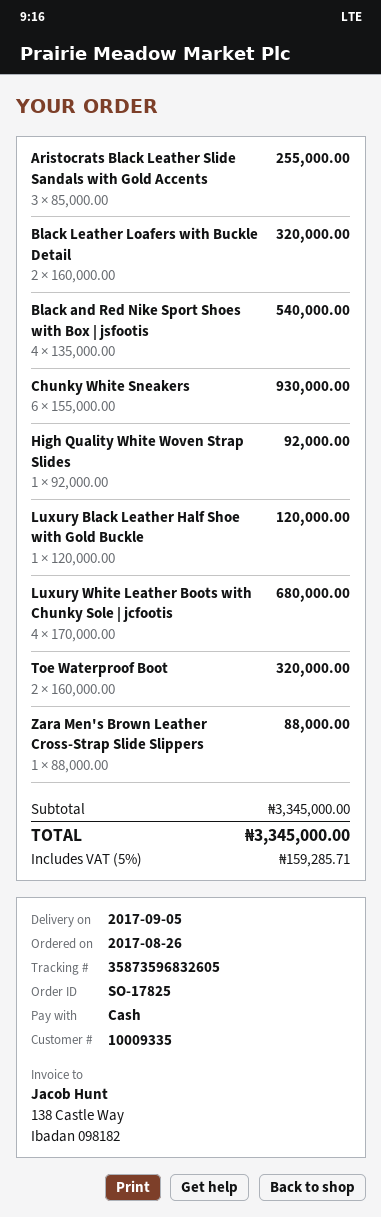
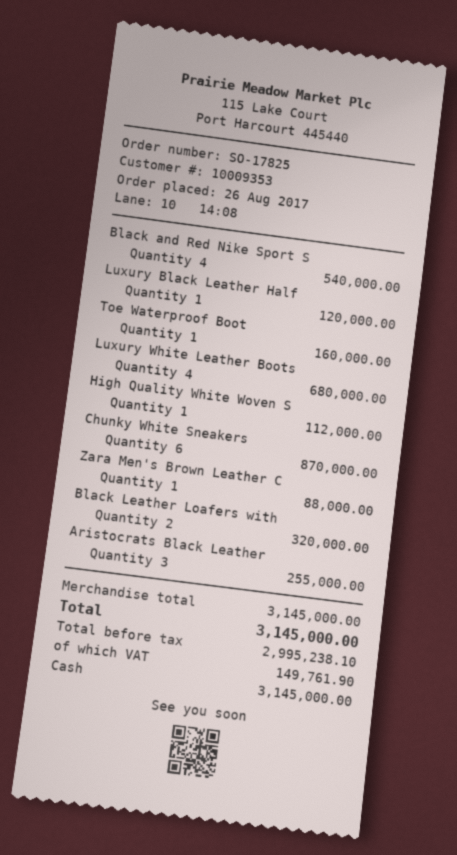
customer number: 10009335 -> 10009353
Chunky White Sneakers: 6 for 930000.00 -> 6 for 870000.00
High Quality White Woven Strap Slides: 1 for 92000.00 -> 1 for 112000.00
Toe Waterproof Boot: 2 for 320000.00 -> 1 for 160000.00
subtotal: 3345000.00 -> 3145000.00
tax: 159285.71 -> 149761.90
total: 3345000.00 -> 3145000.00

